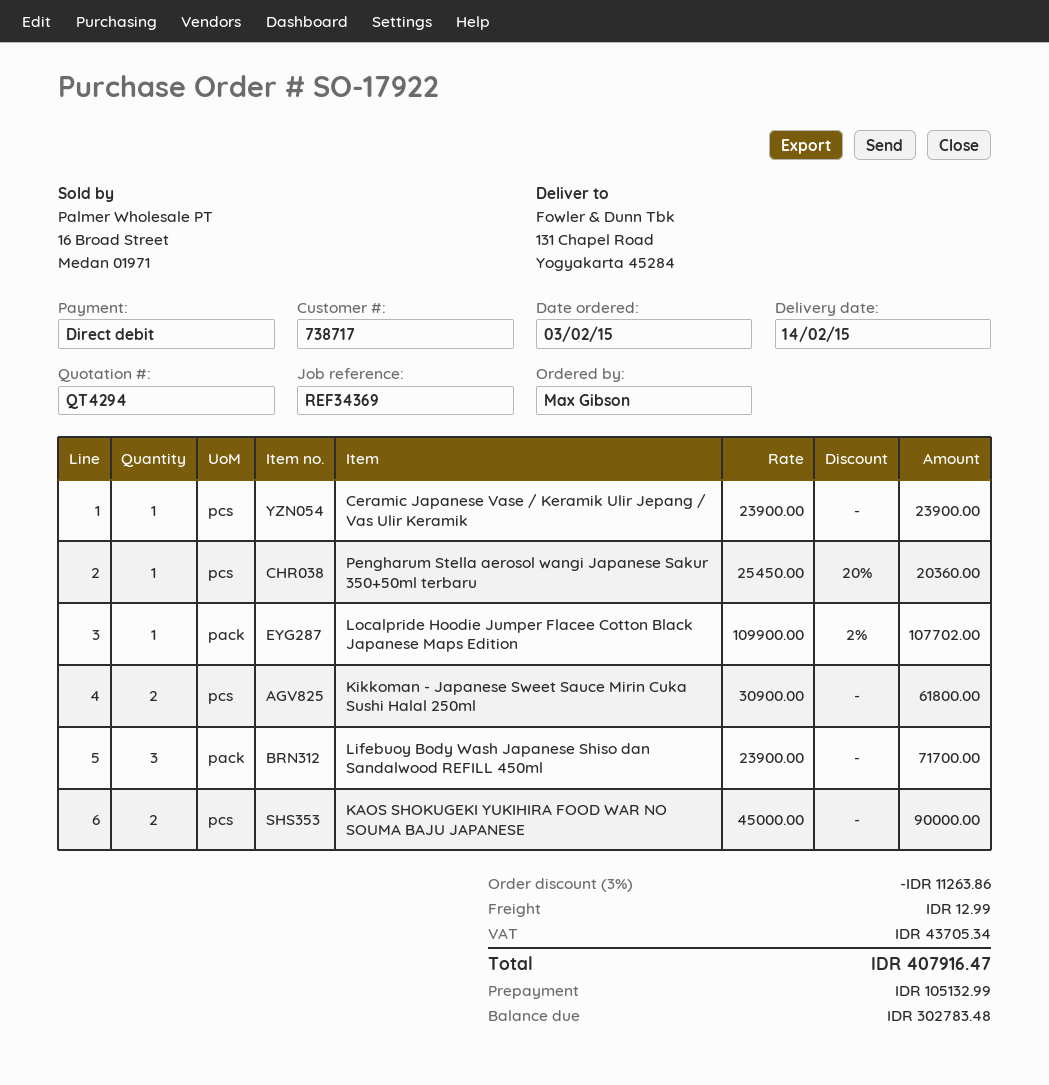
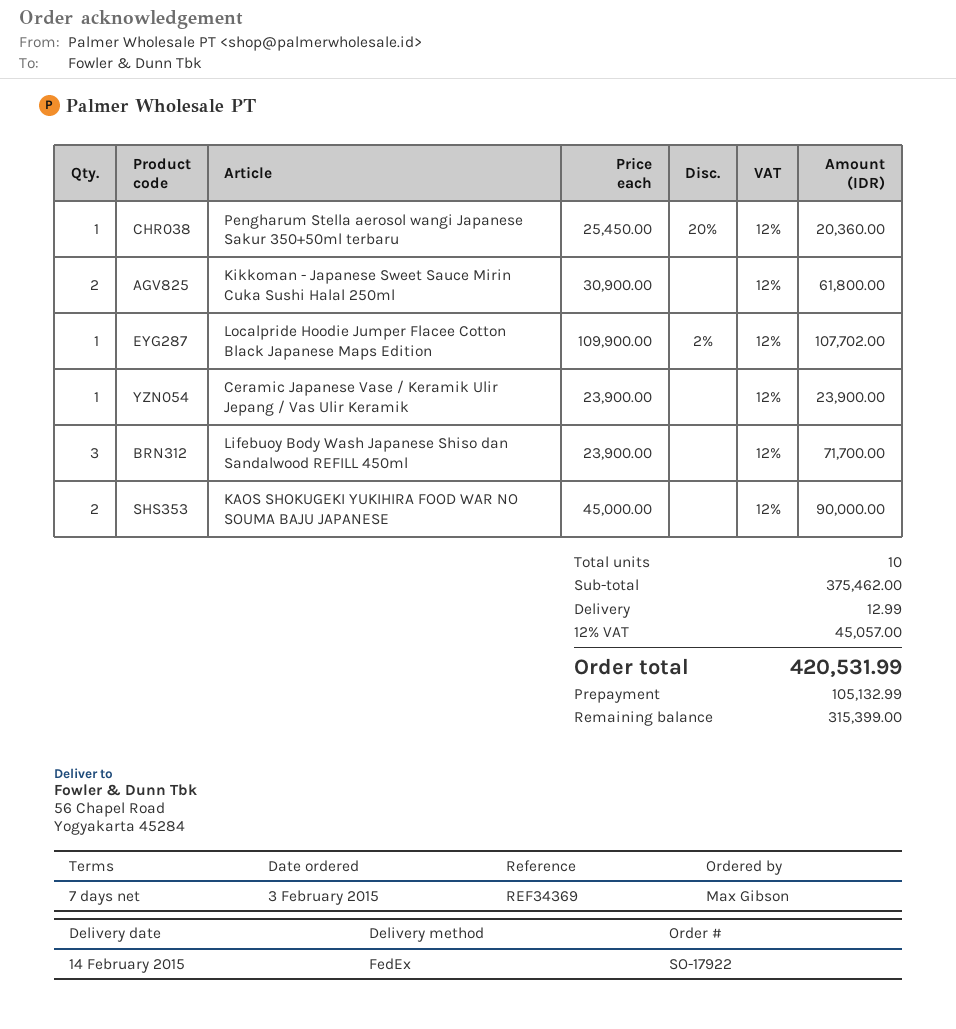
ship to: 131 Chapel Road, Yogyakarta 45284 -> 56 Chapel Road, Yogyakarta 45284
discount: 3% = 11263.86 -> none
tax: 43705.34 -> 45057.00
total: 407916.47 -> 420531.99
balance: 302783.48 -> 315399.00

